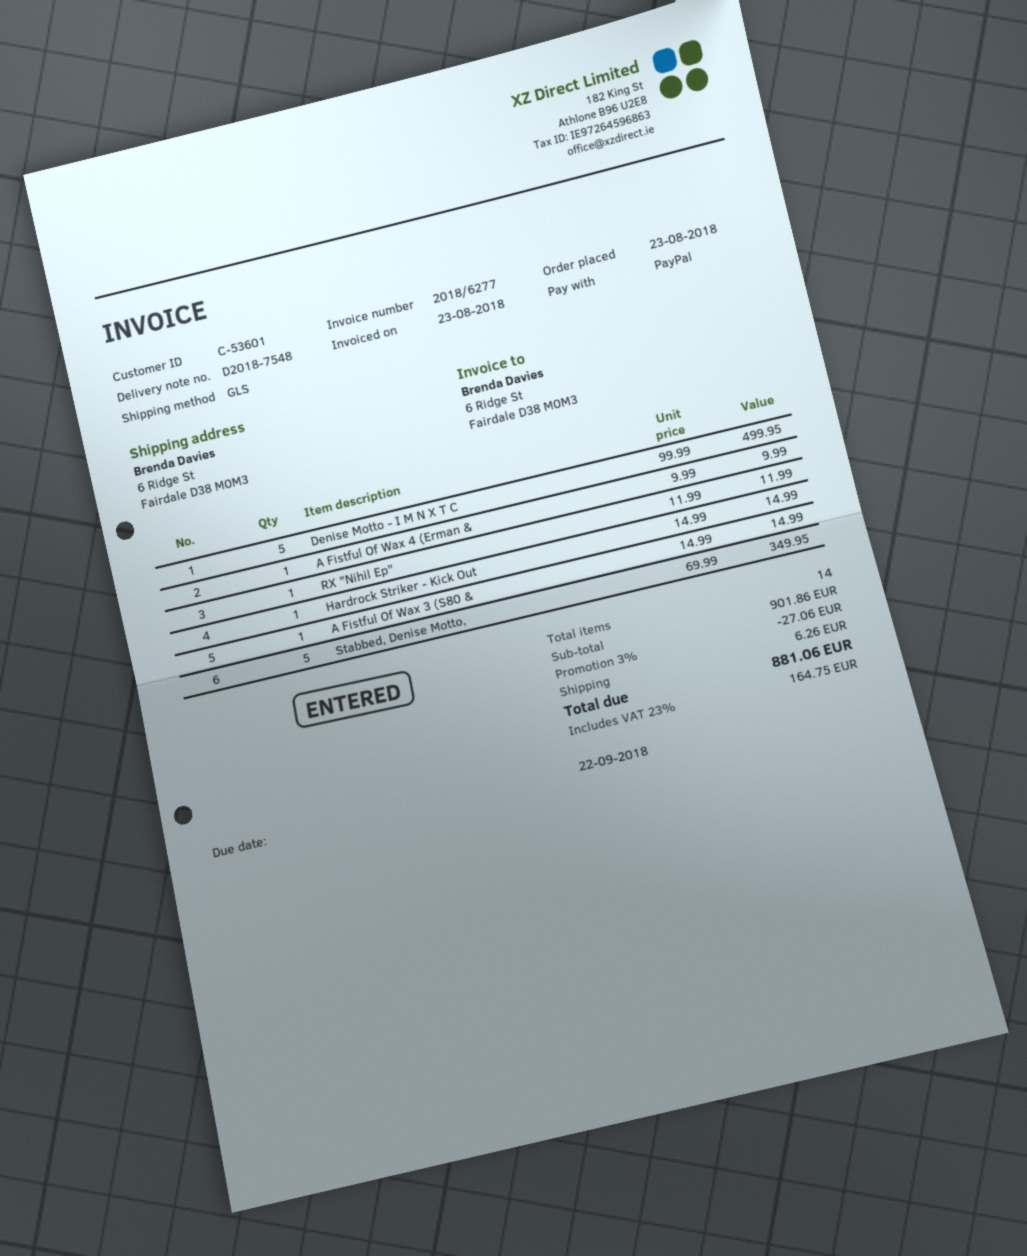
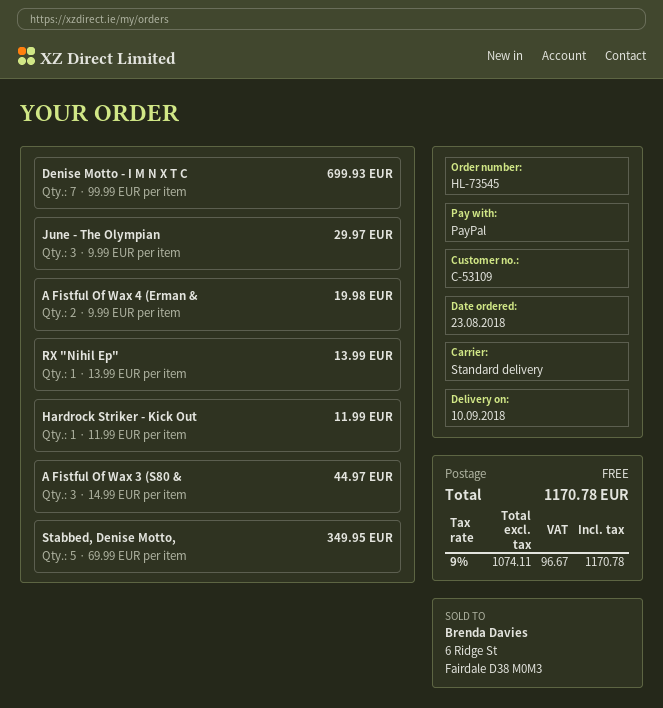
customer number: C-53601 -> C-53109
shipping method: GLS -> standard
Denise Motto - I M N X T C: 5 x 99.99 = 499.95 -> 7 x 99.99 = 699.93
A Fistful Of Wax 4 (Erman &: 1 x 9.99 = 9.99 -> 2 x 9.99 = 19.98
RX "Nihil Ep": 1 x 11.99 = 11.99 -> 1 x 13.99 = 13.99
Hardrock Striker - Kick Out: 1 x 14.99 = 14.99 -> 1 x 11.99 = 11.99
A Fistful Of Wax 3 (S80 &: 1 x 14.99 = 14.99 -> 3 x 14.99 = 44.97
June - The Olympian: none -> 3 x 9.99 = 29.97
discount: 3% = 27.06 -> none
shipping: 6.26 -> 0.00
tax: 23% = 164.75 -> 9% = 96.67
total: 881.06 -> 1170.78

